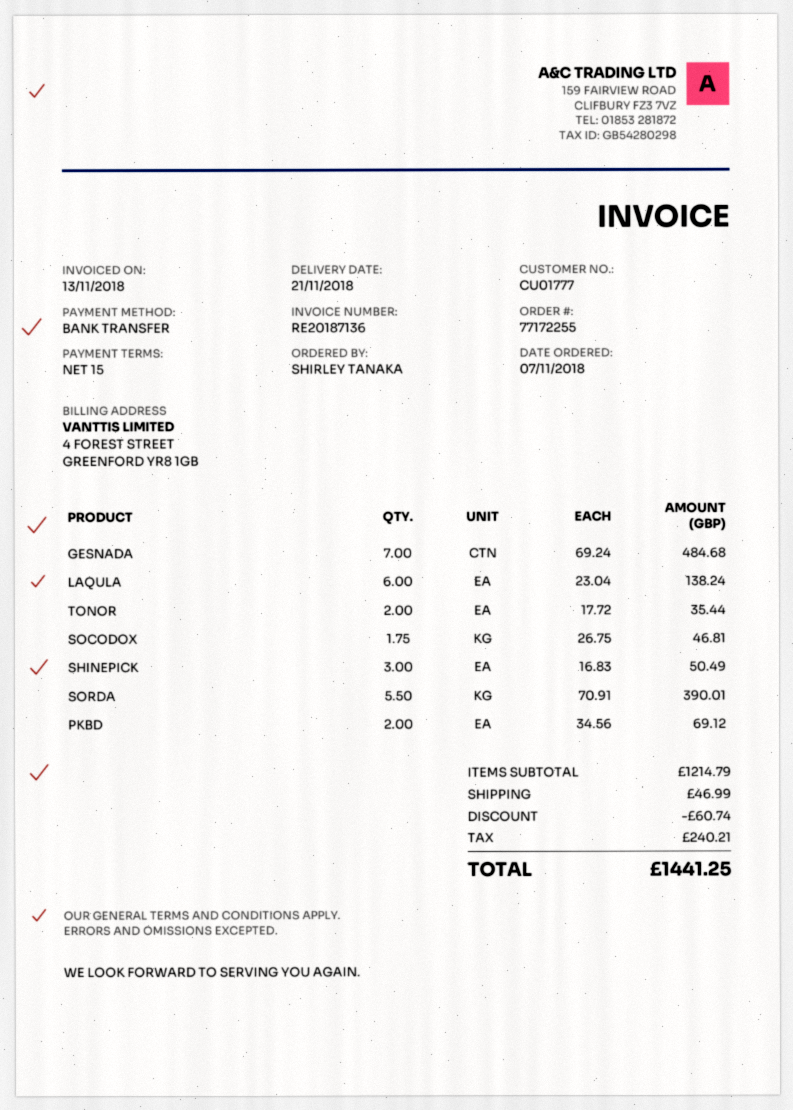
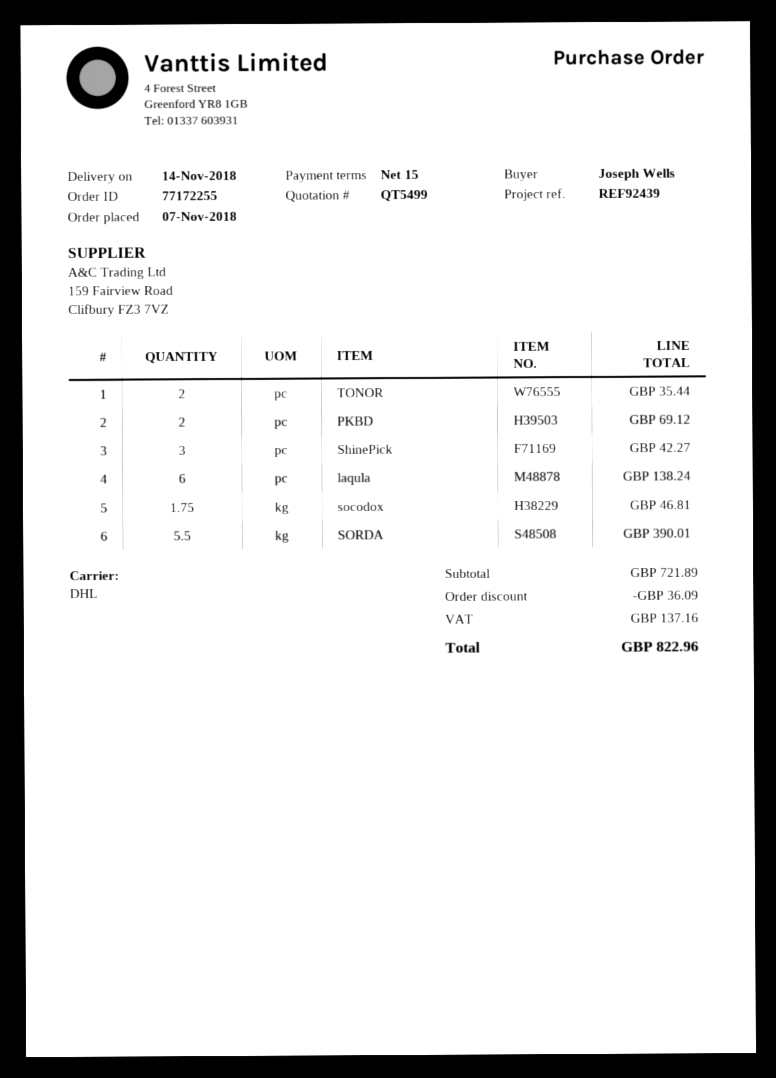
delivery date: 2018-11-21 -> 2018-11-14
ordered by: SHIRLEY TANAKA -> Joseph Wells
GESNADA: 7 for 484.68 -> none
SHINEPICK: 3 for 50.49 -> 3 for 42.27
subtotal: 1214.79 -> 721.89
discount: 60.74 -> 36.09
shipping: 46.99 -> none
tax: 240.21 -> 137.16
total: 1441.25 -> 822.96

